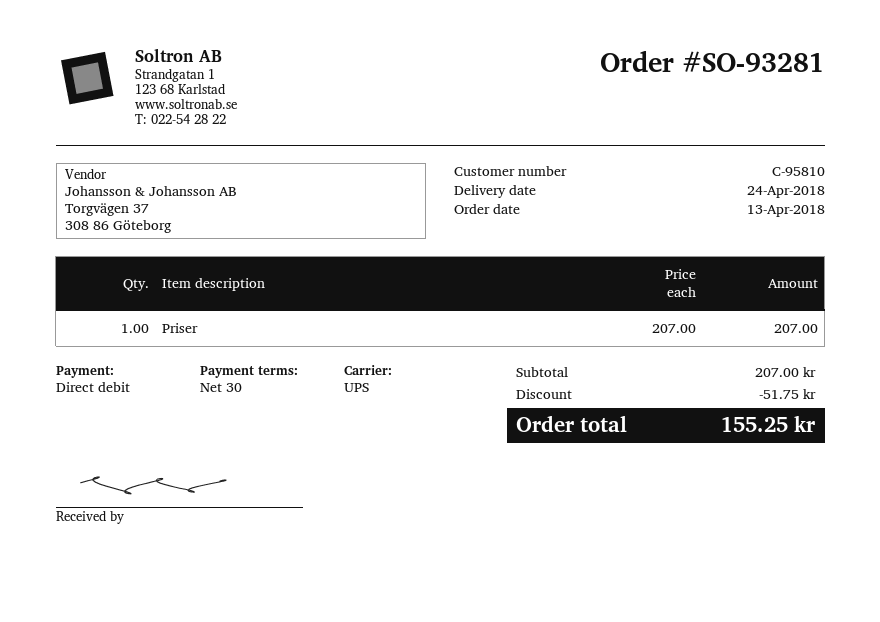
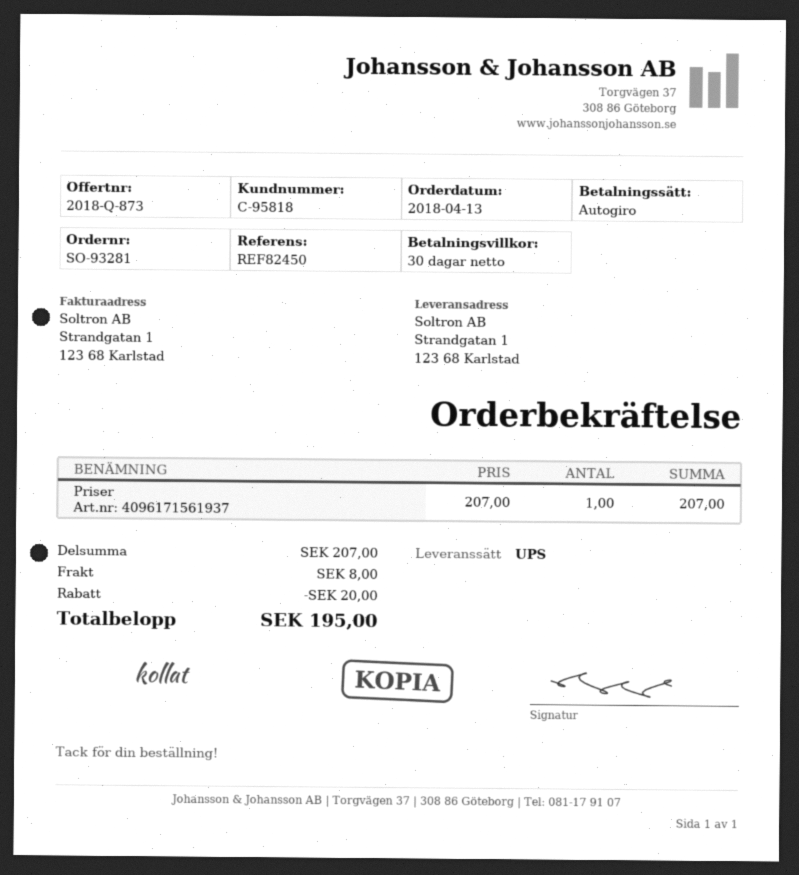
customer number: C-95810 -> C-95818
discount: 51.75 -> 20.00
shipping: none -> 8.00
total: 155.25 -> 195.00

